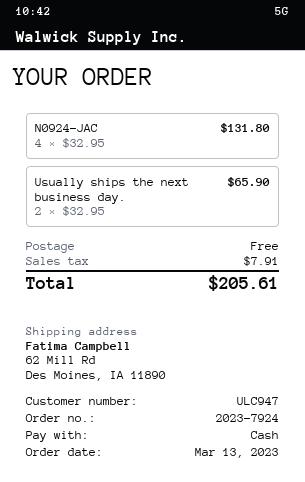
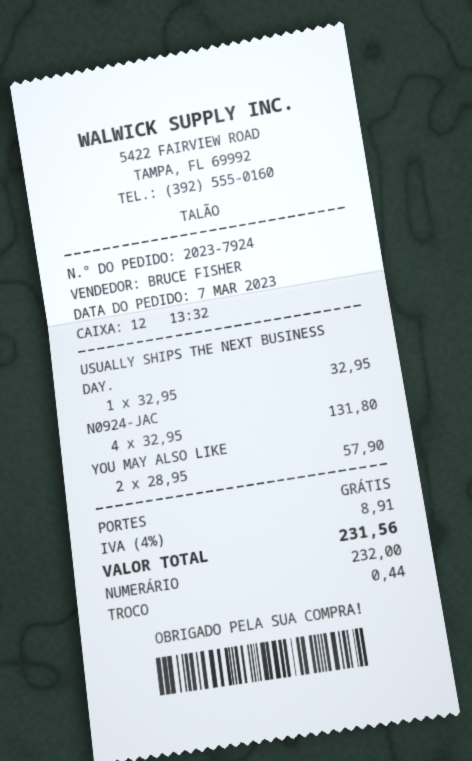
order date: 2023-03-13 -> 2023-03-07
Usually ships the next business day.: 2 x 32.95 = 65.90 -> 1 x 32.95 = 32.95
YOU MAY ALSO LIKE: none -> 2 x 28.95 = 57.90
tax: 7.91 -> 8.91
total: 205.61 -> 231.56

